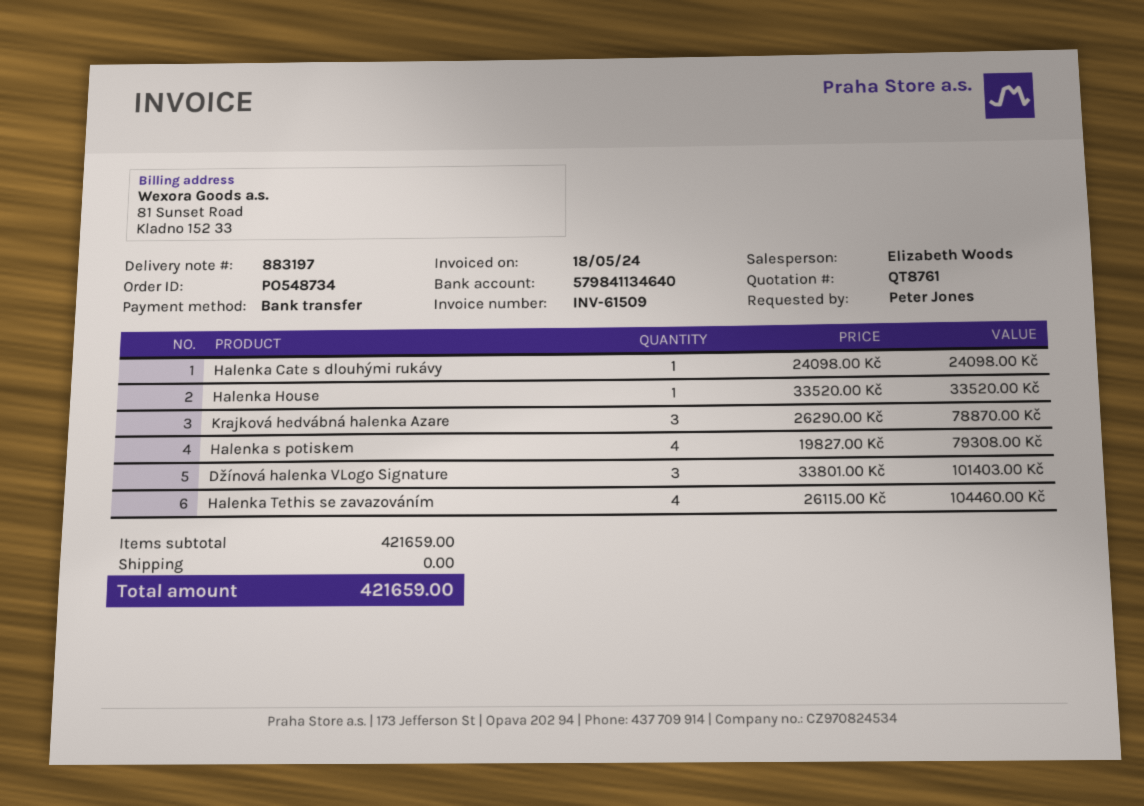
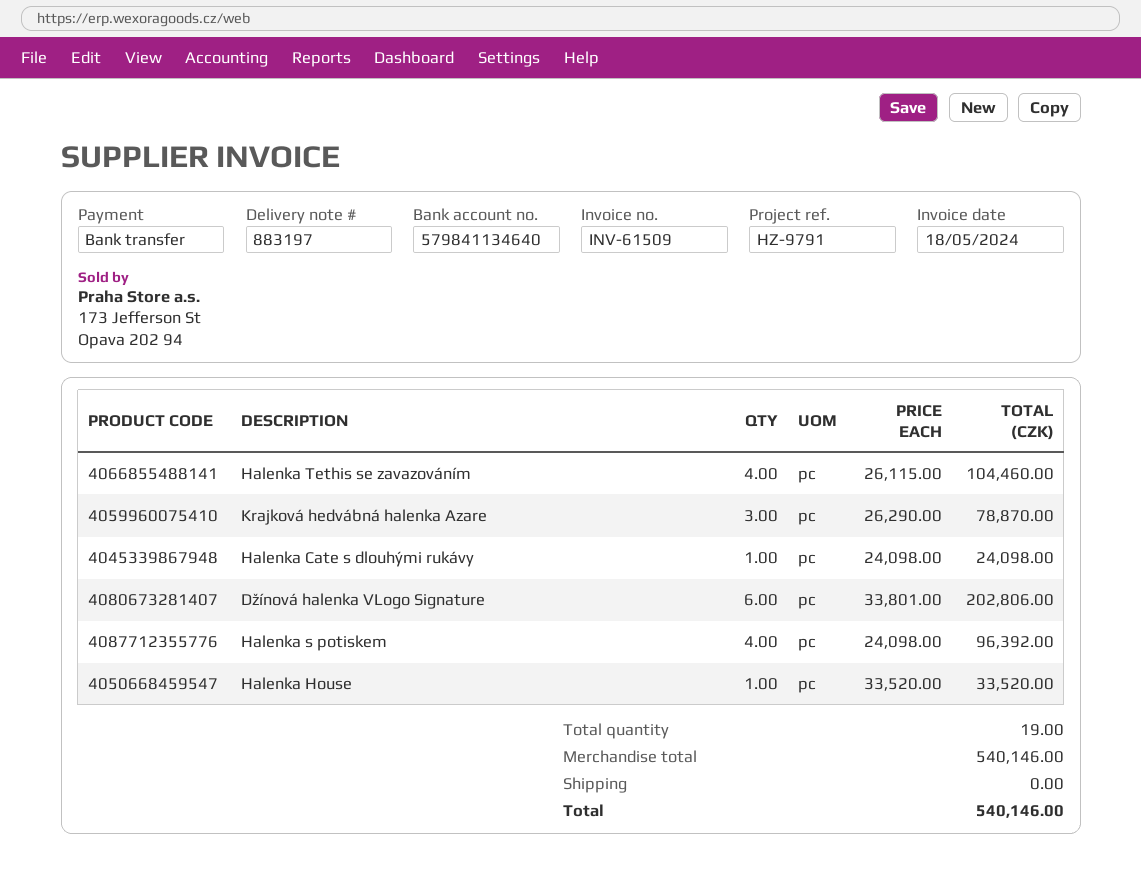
Halenka s potiskem: 4 x 19827.00 = 79308.00 -> 4 x 24098.00 = 96392.00
Džínová halenka VLogo Signature: 3 x 33801.00 = 101403.00 -> 6 x 33801.00 = 202806.00
subtotal: 421659.00 -> 540146.00
total: 421659.00 -> 540146.00

